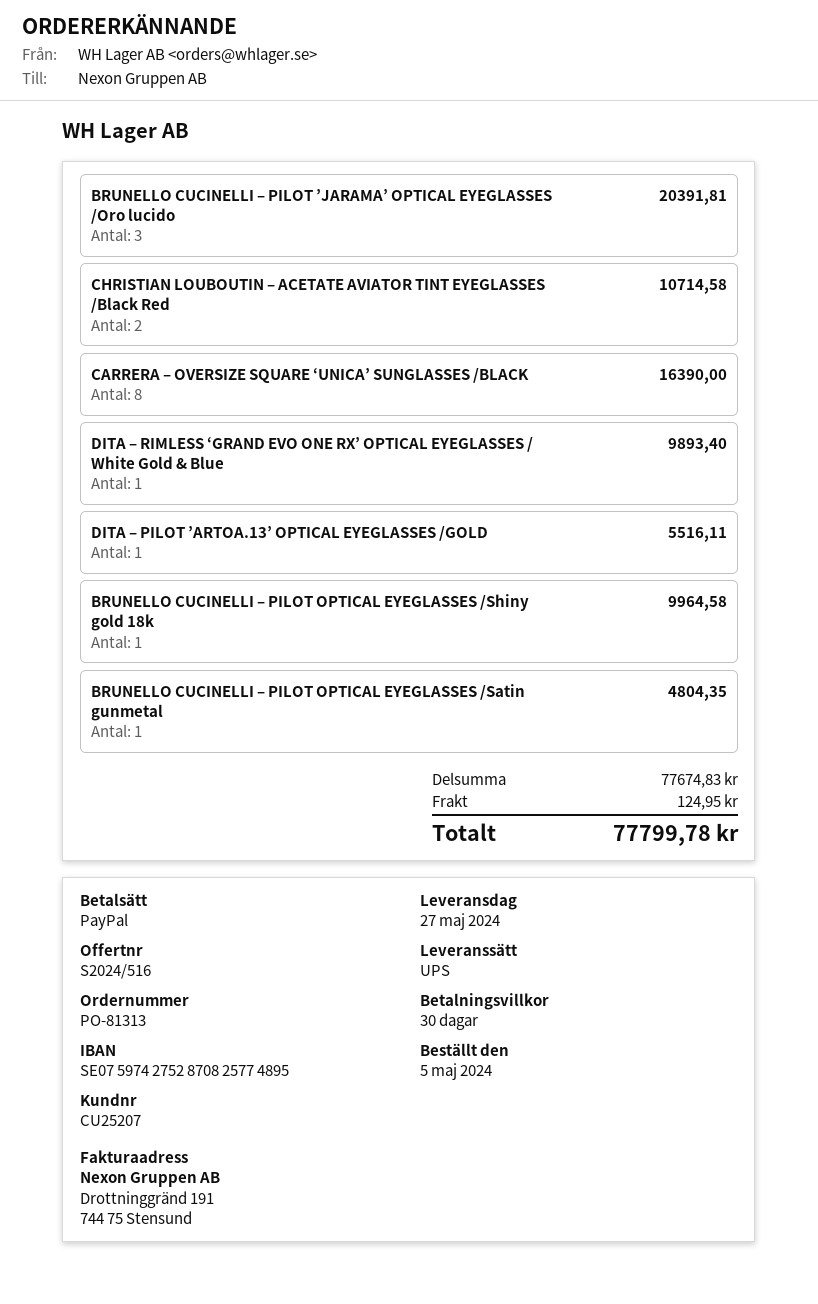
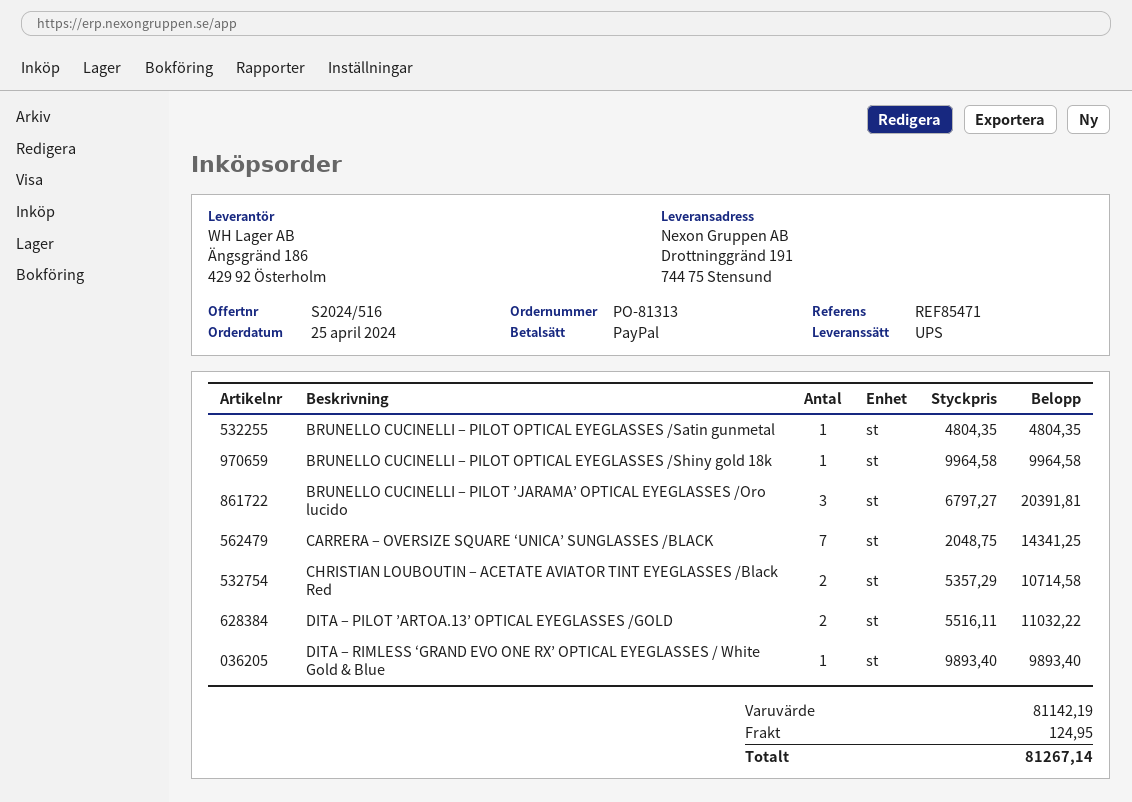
order date: 2024-05-05 -> 2024-04-25
CARRERA – OVERSIZE SQUARE ‘UNICA’ SUNGLASSES /BLACK: 8 for 16390.00 -> 7 for 14341.25
DITA – PILOT ’ARTOA.13’ OPTICAL EYEGLASSES /GOLD: 1 for 5516.11 -> 2 for 11032.22
subtotal: 77674.83 -> 81142.19
total: 77799.78 -> 81267.14

